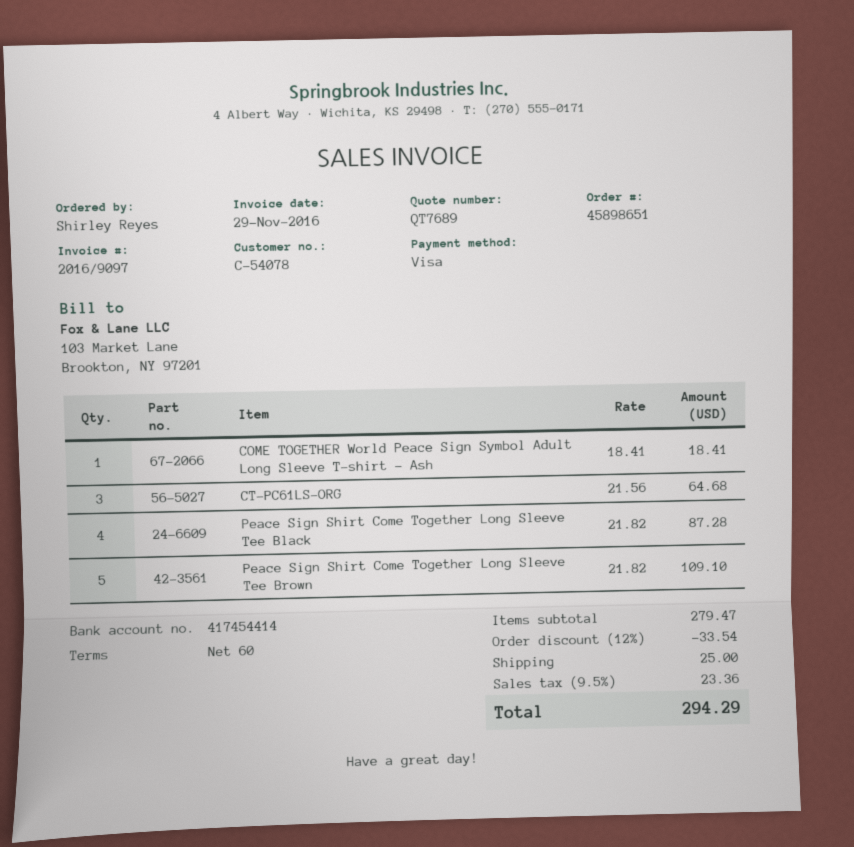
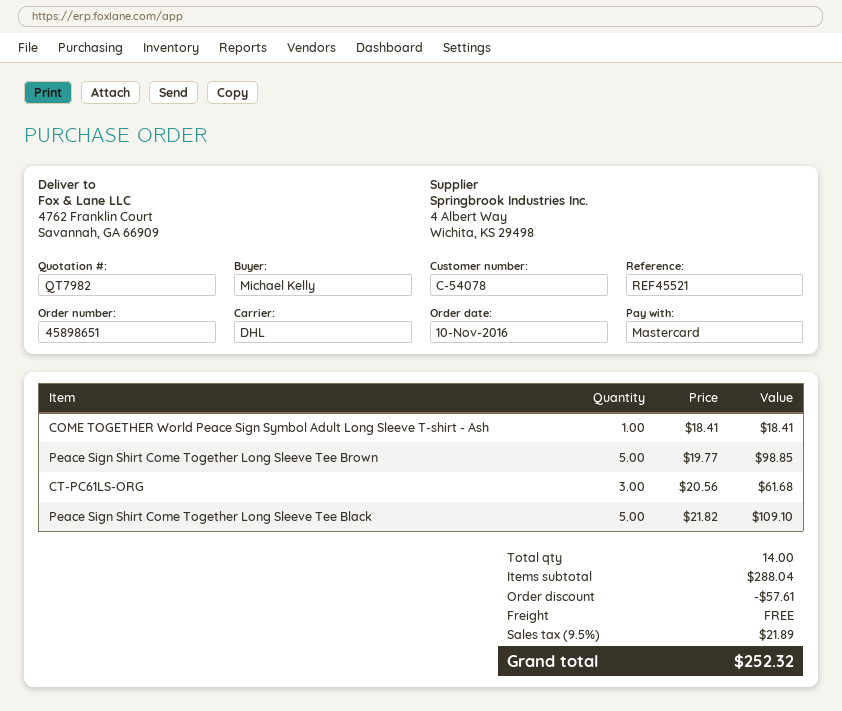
quote number: QT7689 -> QT7982
ordered by: Shirley Reyes -> Michael Kelly
payment method: Visa -> Mastercard
CT-PC61LS-ORG: 3 x 21.56 = 64.68 -> 3 x 20.56 = 61.68
Peace Sign Shirt Come Together Long Sleeve Tee Black: 4 x 21.82 = 87.28 -> 5 x 21.82 = 109.10
Peace Sign Shirt Come Together Long Sleeve Tee Brown: 5 x 21.82 = 109.10 -> 5 x 19.77 = 98.85
subtotal: 279.47 -> 288.04
discount: 33.54 -> 57.61
shipping: 25.00 -> 0.00
tax: 9.5% = 23.36 -> 9.5% = 21.89
total: 294.29 -> 252.32

